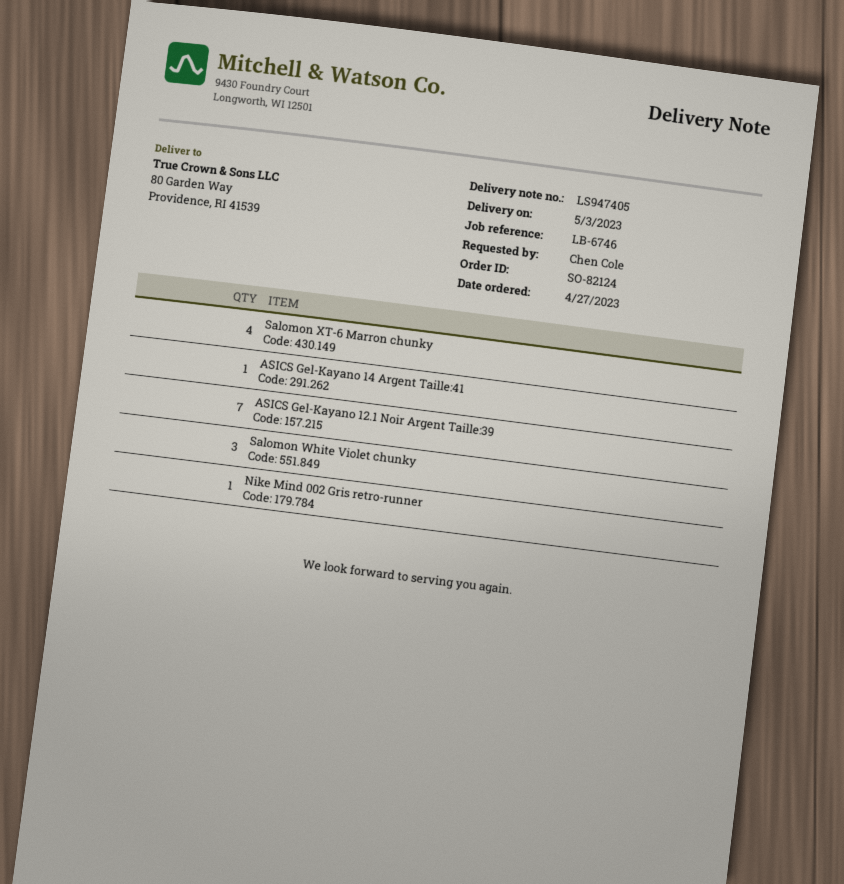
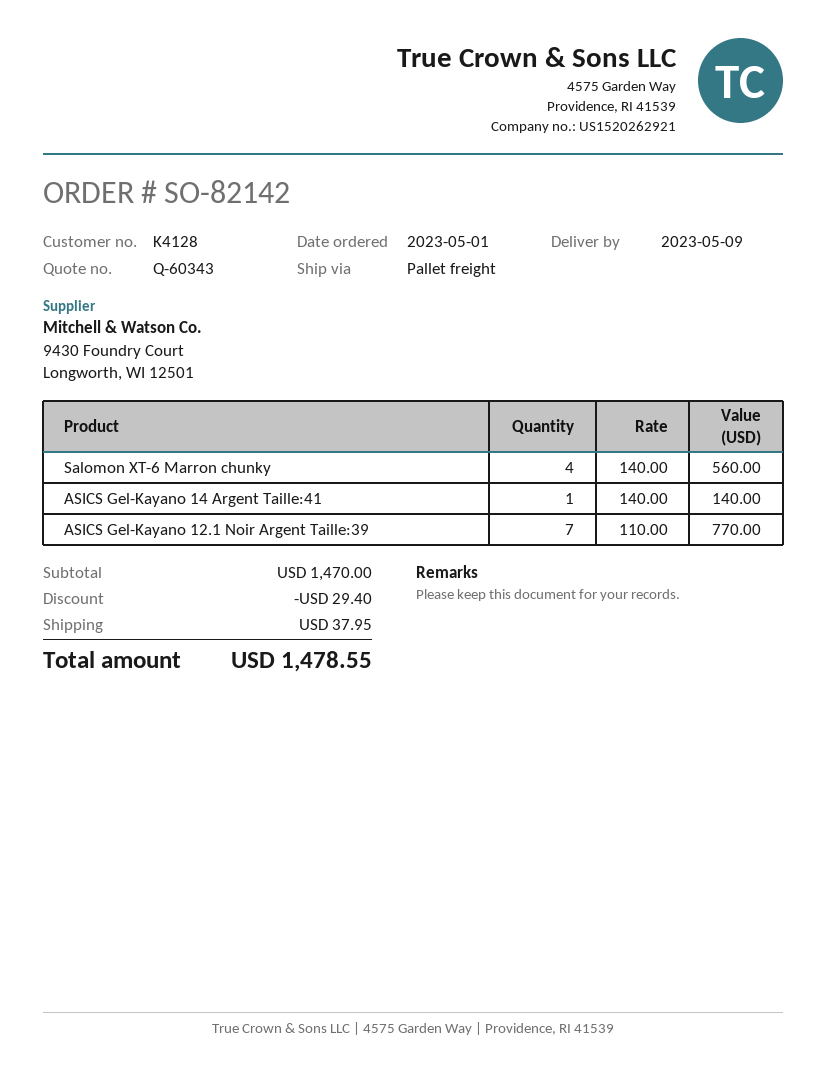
order number: SO-82124 -> SO-82142
order date: 2023-04-27 -> 2023-05-01
delivery date: 2023-05-03 -> 2023-05-09
Salomon White Violet chunky: 3 -> none
Nike Mind 002 Gris retro-runner: 1 -> none

